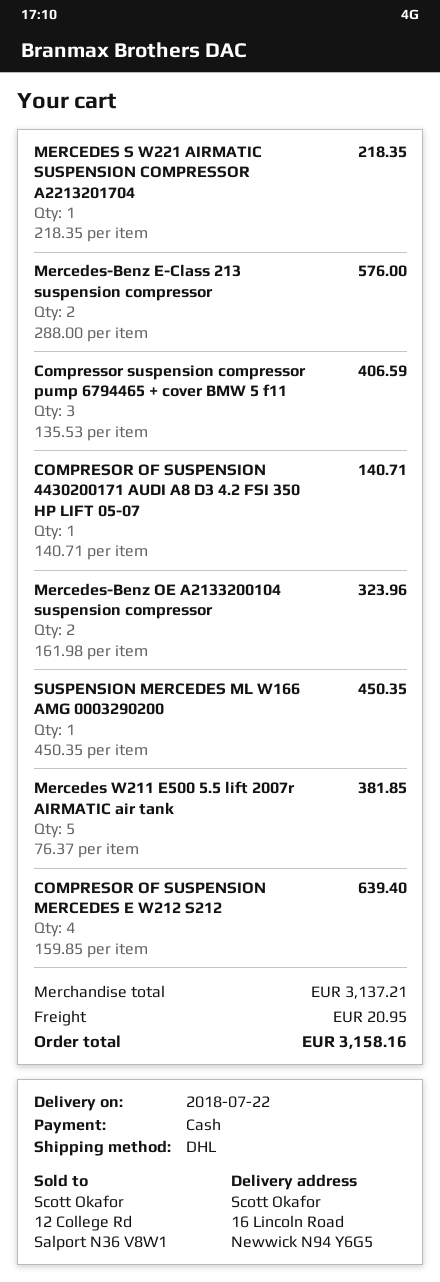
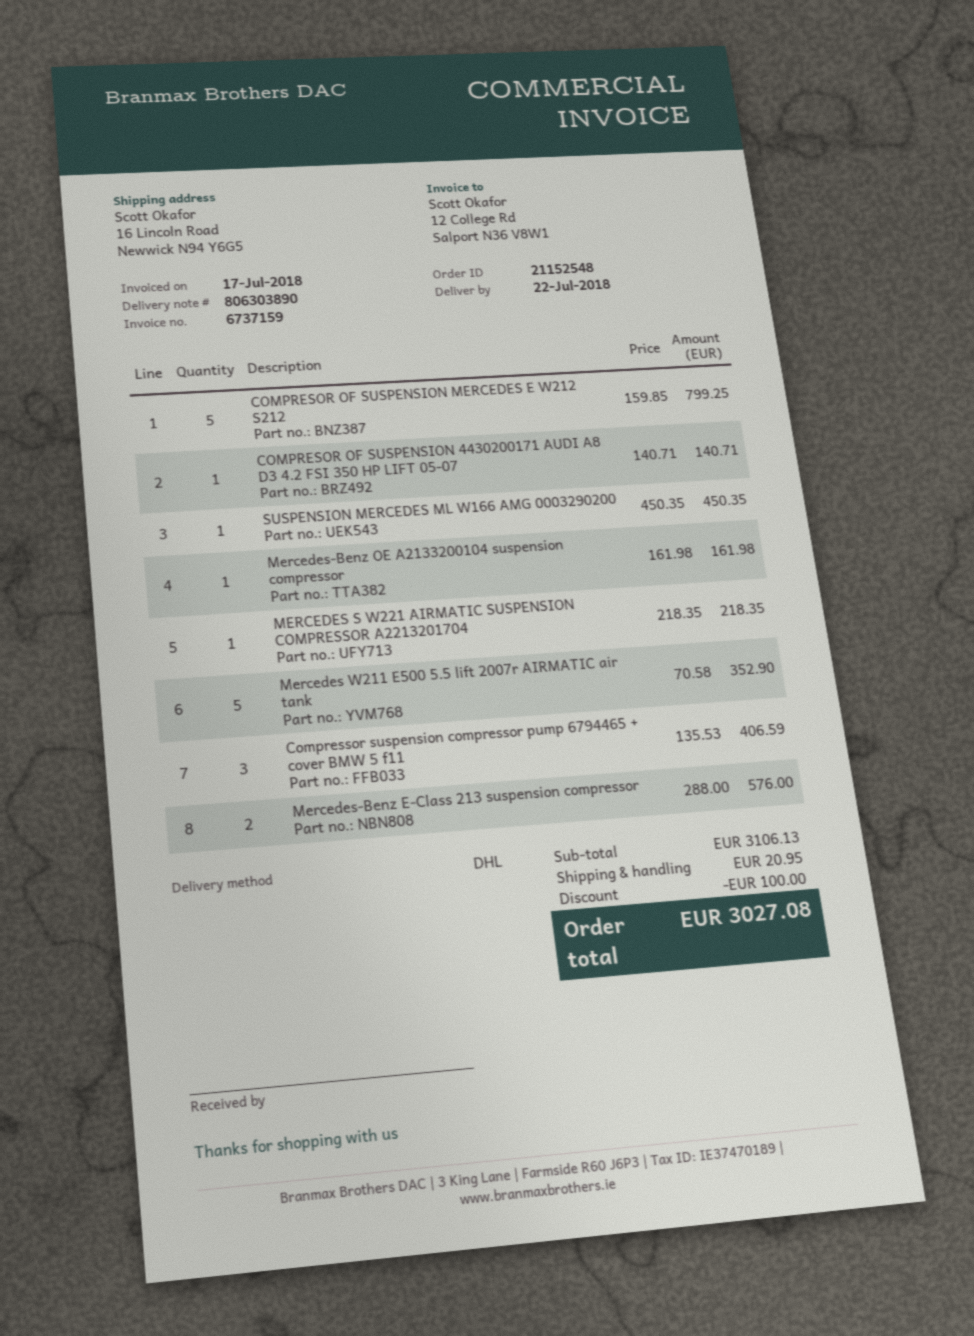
Mercedes-Benz OE A2133200104 suspension compressor: 2 x 161.98 = 323.96 -> 1 x 161.98 = 161.98
Mercedes W211 E500 5.5 lift 2007r AIRMATIC air tank: 5 x 76.37 = 381.85 -> 5 x 70.58 = 352.90
COMPRESOR OF SUSPENSION MERCEDES E W212 S212: 4 x 159.85 = 639.40 -> 5 x 159.85 = 799.25
subtotal: 3137.21 -> 3106.13
discount: none -> 100.00
total: 3158.16 -> 3027.08

